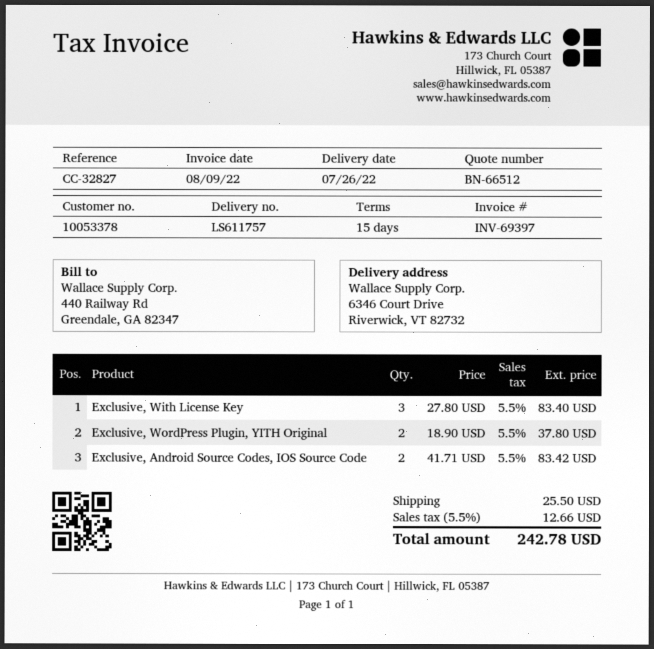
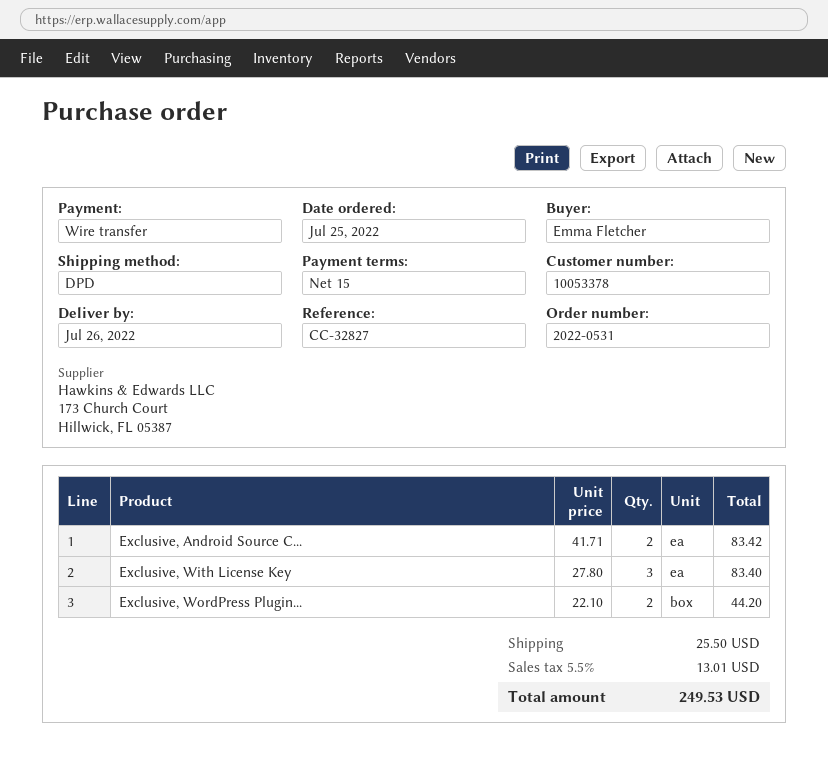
Exclusive, WordPress Plugin, YITH Original: 2 x 18.90 = 37.80 -> 2 x 22.10 = 44.20
tax: 5.5% = 12.66 -> 5.5% = 13.01
total: 242.78 -> 249.53

